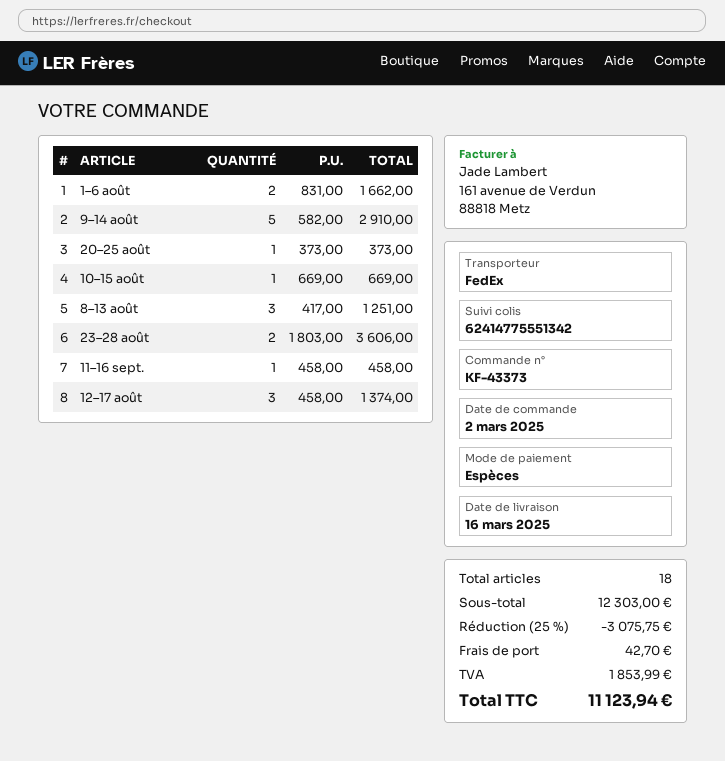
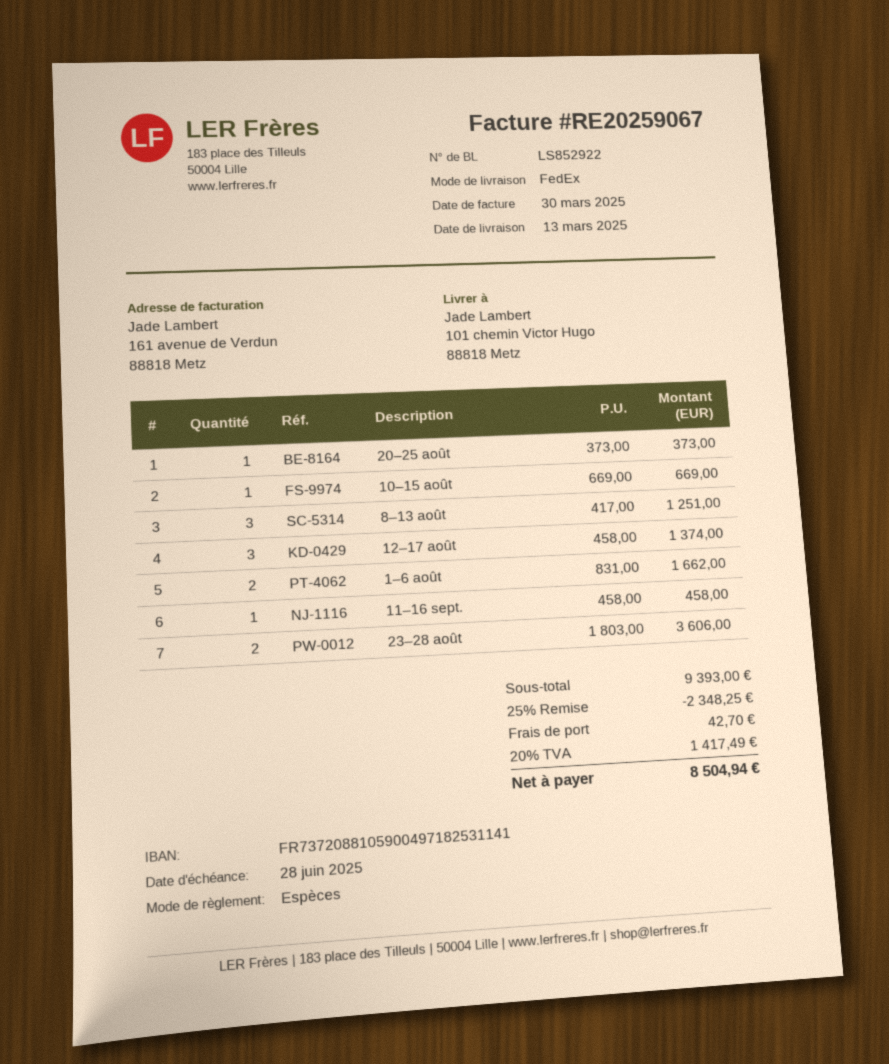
delivery date: 2025-03-16 -> 2025-03-13
9–14 août: 5 x 582.00 = 2910.00 -> none
subtotal: 12303.00 -> 9393.00
discount: 25% = 3075.75 -> 25% = 2348.25
tax: 1853.99 -> 1417.49
total: 11123.94 -> 8504.94

